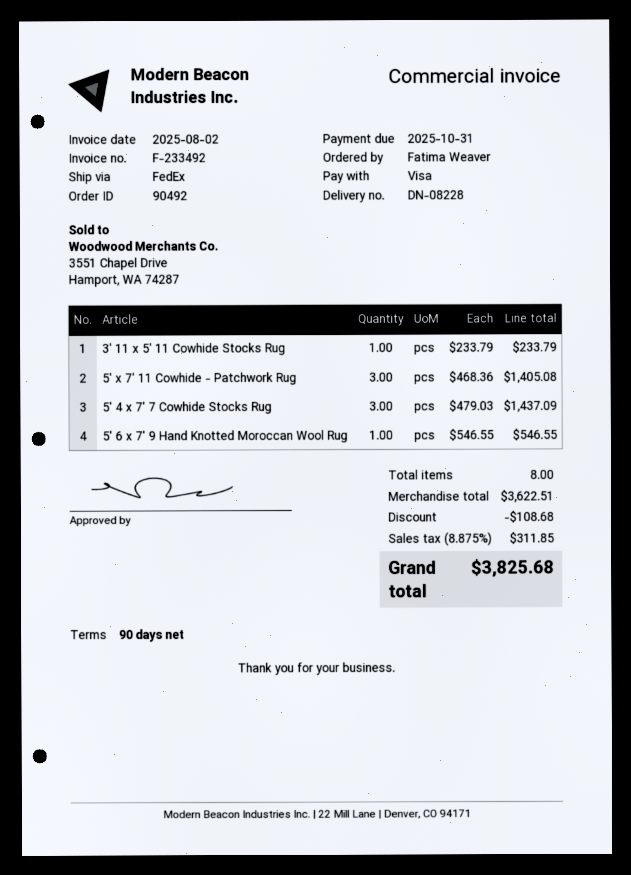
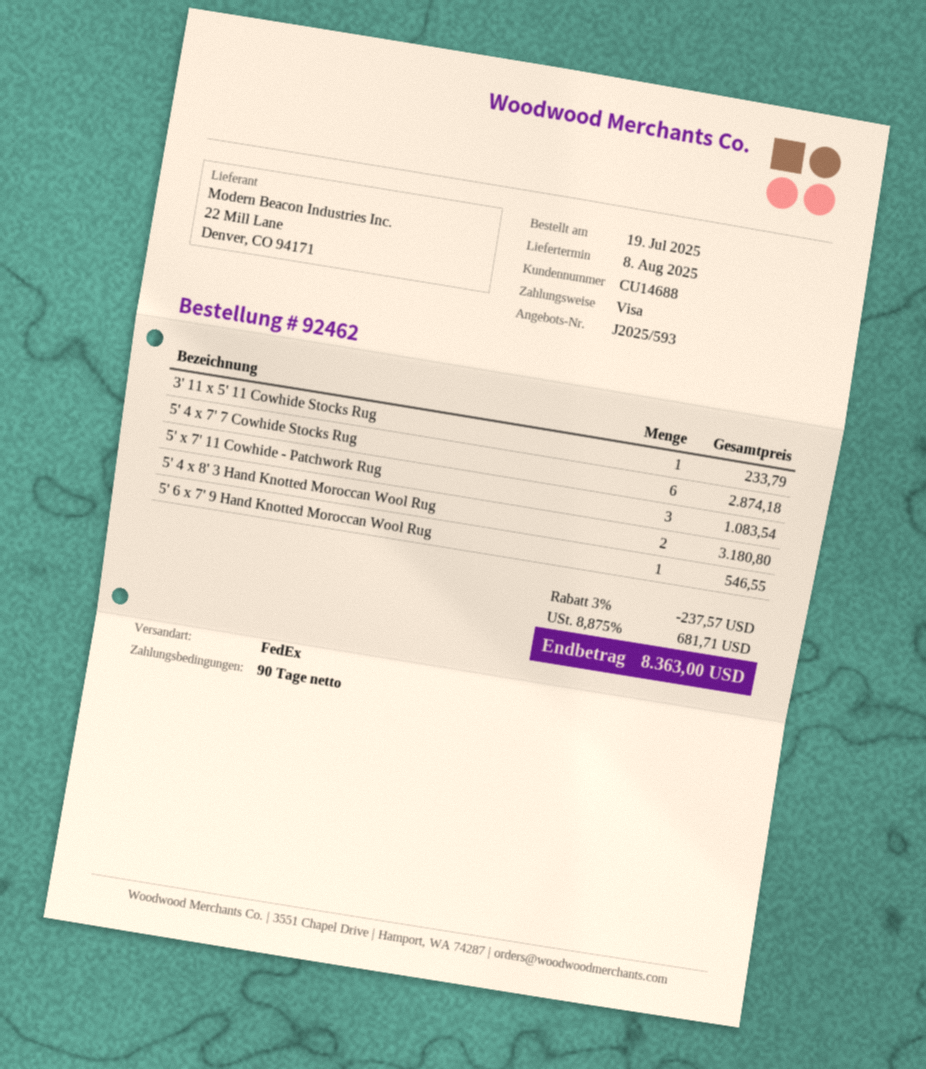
order number: 90492 -> 92462
5' x 7' 11 Cowhide - Patchwork Rug: 3 for 1405.08 -> 3 for 1083.54
5' 4 x 7' 7 Cowhide Stocks Rug: 3 for 1437.09 -> 6 for 2874.18
5' 4 x 8' 3 Hand Knotted Moroccan Wool Rug: none -> 2 for 3180.80
discount: 108.68 -> 237.57
tax: 8.875% = 311.85 -> 8.875% = 681.71
total: 3825.68 -> 8363.00

